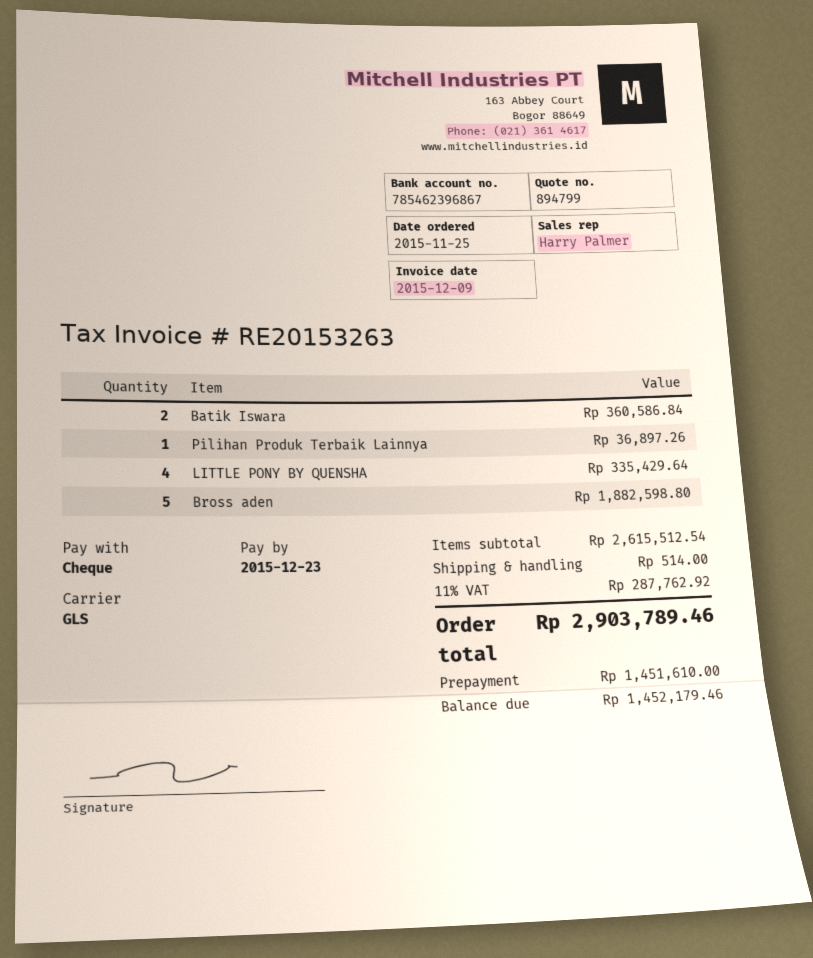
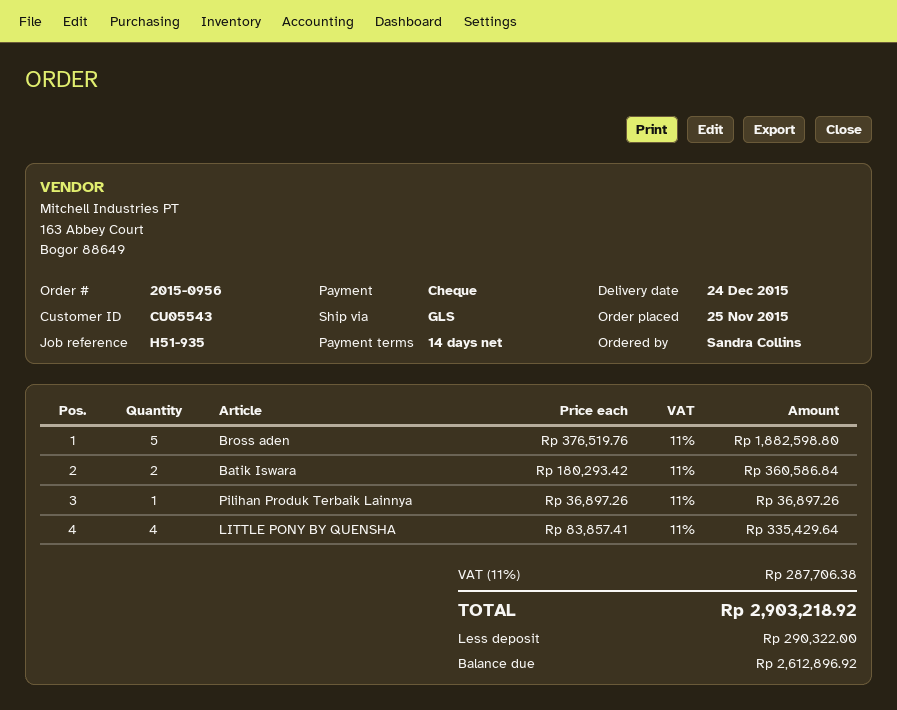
shipping: 514.00 -> none
tax: 11% = 287762.92 -> 11% = 287706.38
total: 2903789.46 -> 2903218.92
deposit: 1451610.00 -> 290322.00
balance: 1452179.46 -> 2612896.92

